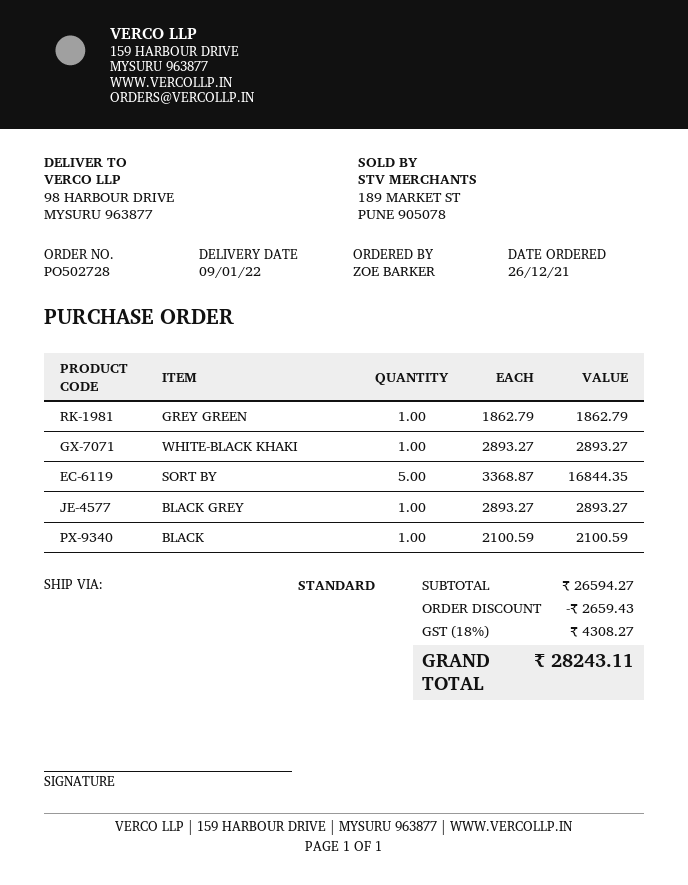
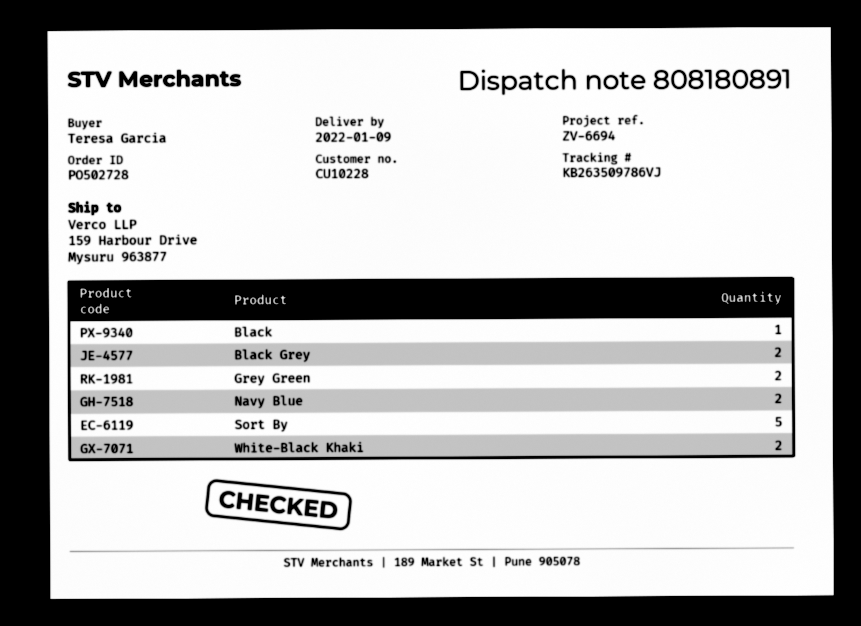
ordered by: ZOE BARKER -> Teresa Garcia
ship to: 98 HARBOUR DRIVE, MYSURU 963877 -> 159 Harbour Drive, Mysuru 963877
GREY GREEN: 1 -> 2
WHITE-BLACK KHAKI: 1 -> 2
BLACK GREY: 1 -> 2
Navy Blue: none -> 2

